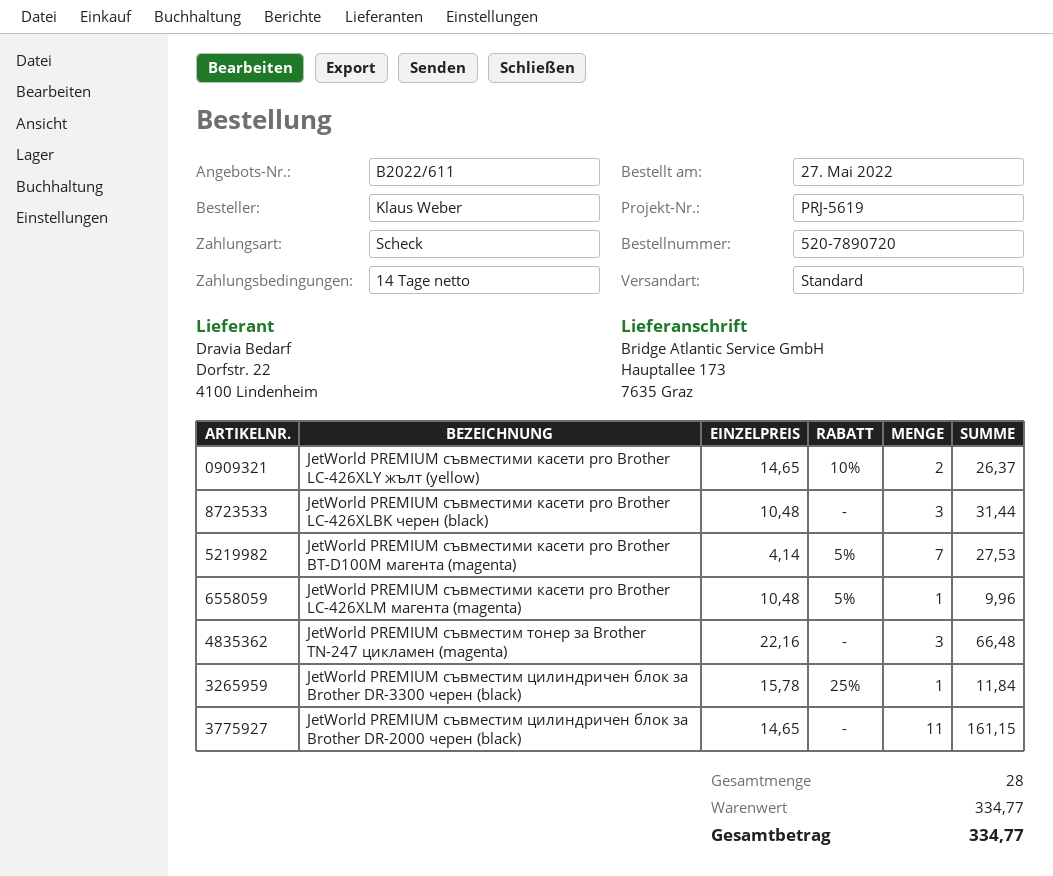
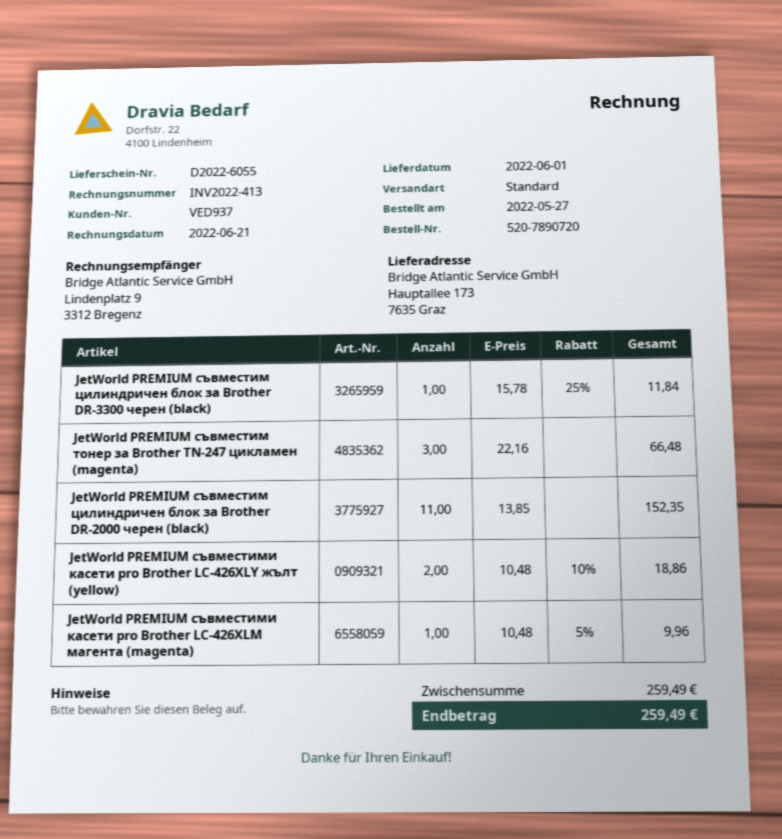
JetWorld PREMIUM съвместими касети pro Brother LC-426XLY жълт (yellow): 2 x 14.65 - 10% = 26.37 -> 2 x 10.48 - 10% = 18.86
JetWorld PREMIUM съвместими касети pro Brother LC-426XLBK черен (black): 3 x 10.48 = 31.44 -> none
JetWorld PREMIUM съвместими касети pro Brother BT-D100M магента (magenta): 7 x 4.14 - 5% = 27.53 -> none
JetWorld PREMIUM съвместим цилиндричен блок за Brother DR-2000 черен (black): 11 x 14.65 = 161.15 -> 11 x 13.85 = 152.35
subtotal: 334.77 -> 259.49
total: 334.77 -> 259.49

